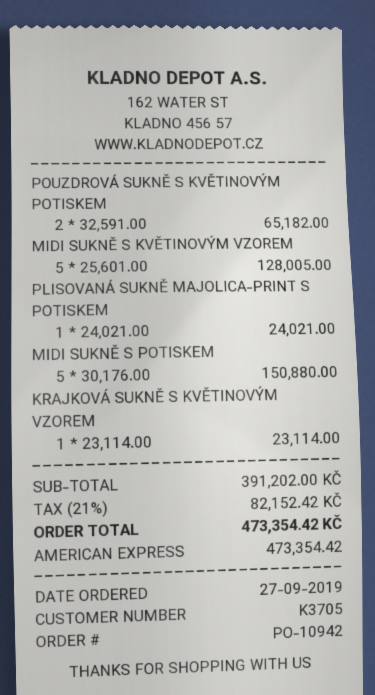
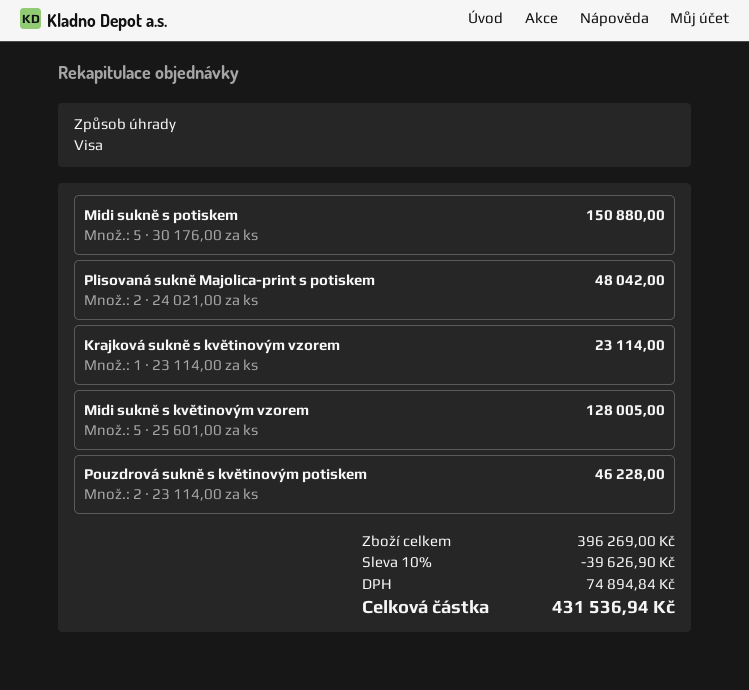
payment method: American Express -> Visa
POUZDROVÁ SUKNĚ S KVĚTINOVÝM POTISKEM: 2 x 32591.00 = 65182.00 -> 2 x 23114.00 = 46228.00
PLISOVANÁ SUKNĚ MAJOLICA-PRINT S POTISKEM: 1 x 24021.00 = 24021.00 -> 2 x 24021.00 = 48042.00
subtotal: 391202.00 -> 396269.00
discount: none -> 10% = 39626.90
tax: 82152.42 -> 74894.84
total: 473354.42 -> 431536.94

